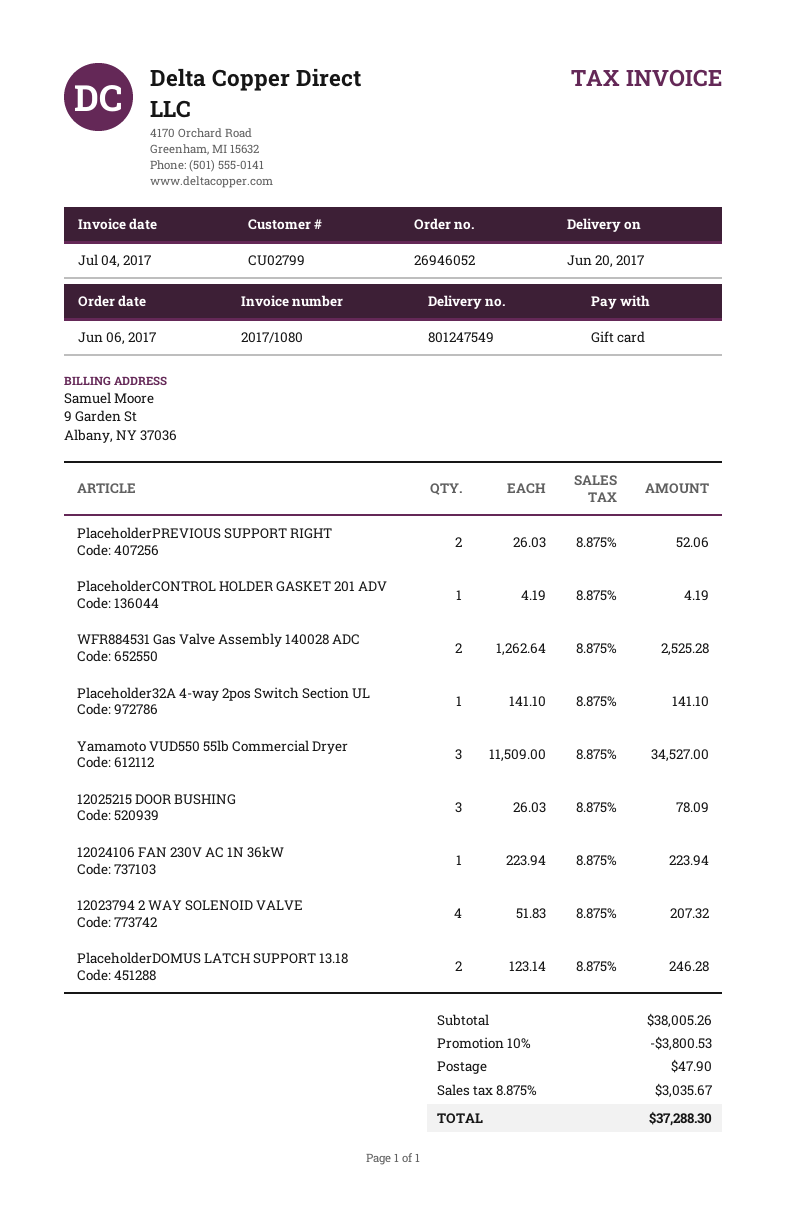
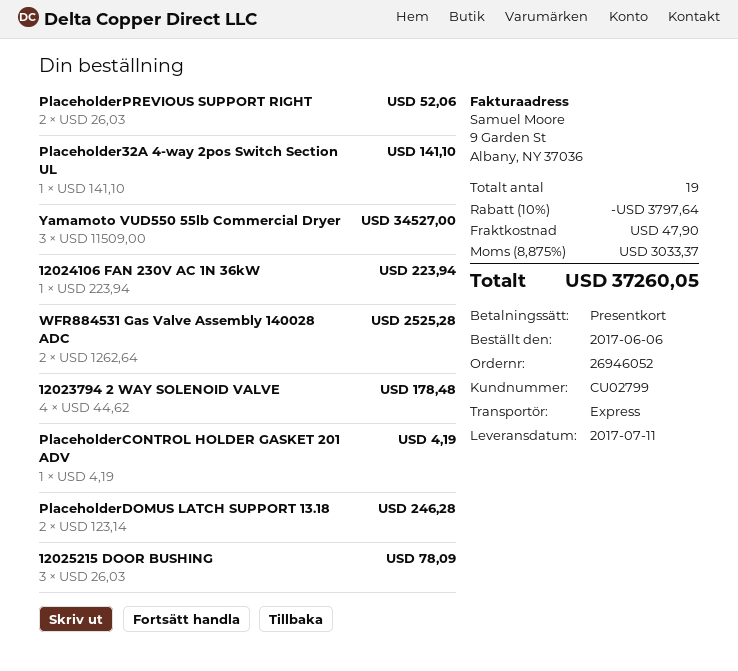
delivery date: 2017-06-20 -> 2017-07-11
12023794 2 WAY SOLENOID VALVE: 4 x 51.83 = 207.32 -> 4 x 44.62 = 178.48
discount: 10% = 3800.53 -> 10% = 3797.64
tax: 8.875% = 3035.67 -> 8.875% = 3033.37
total: 37288.30 -> 37260.05

